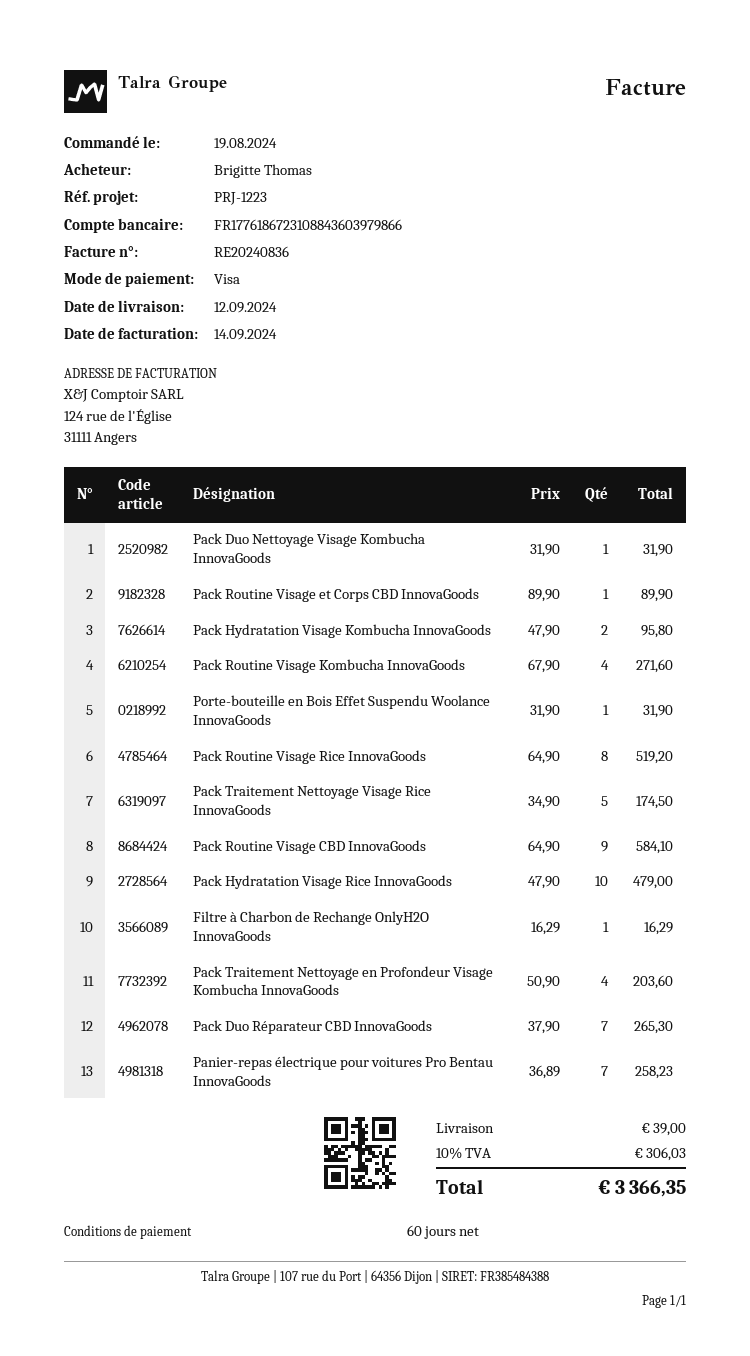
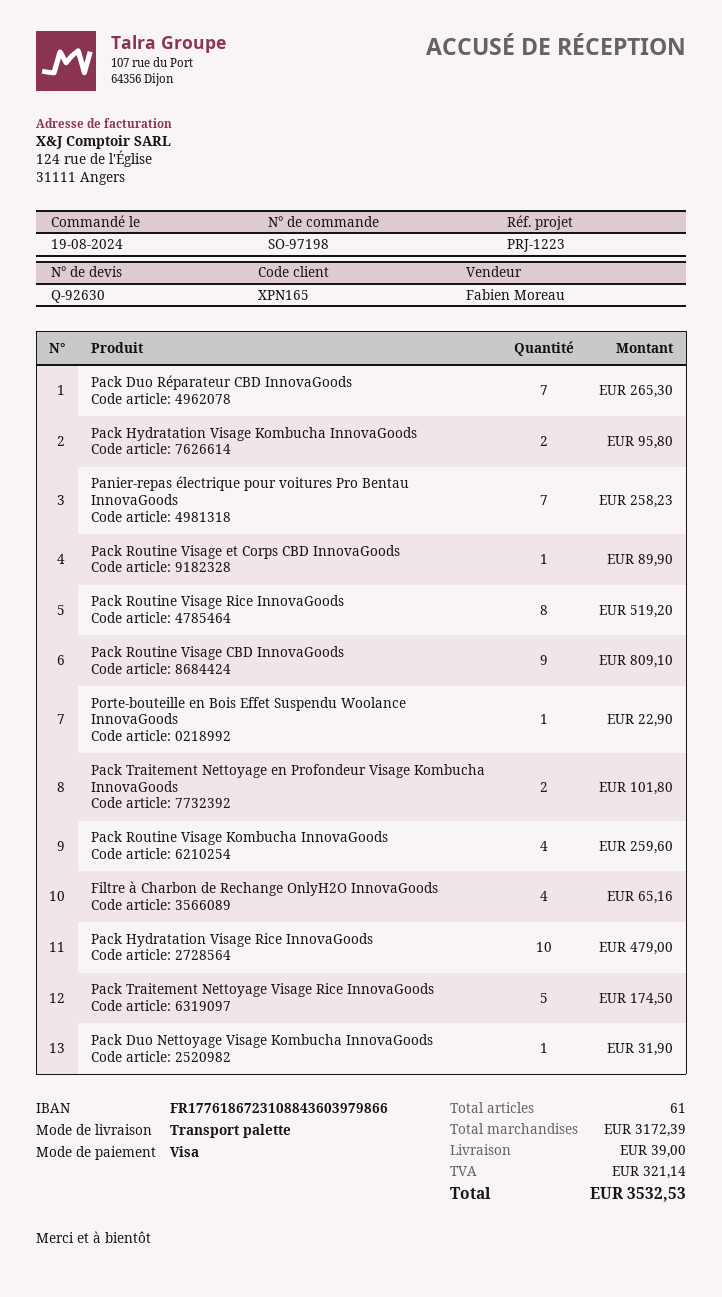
Pack Routine Visage Kombucha InnovaGoods: 4 for 271.60 -> 4 for 259.60
Porte-bouteille en Bois Effet Suspendu Woolance InnovaGoods: 1 for 31.90 -> 1 for 22.90
Pack Routine Visage CBD InnovaGoods: 9 for 584.10 -> 9 for 809.10
Filtre à Charbon de Rechange OnlyH2O InnovaGoods: 1 for 16.29 -> 4 for 65.16
Pack Traitement Nettoyage en Profondeur Visage Kombucha InnovaGoods: 4 for 203.60 -> 2 for 101.80
tax: 306.03 -> 321.14
total: 3366.35 -> 3532.53

